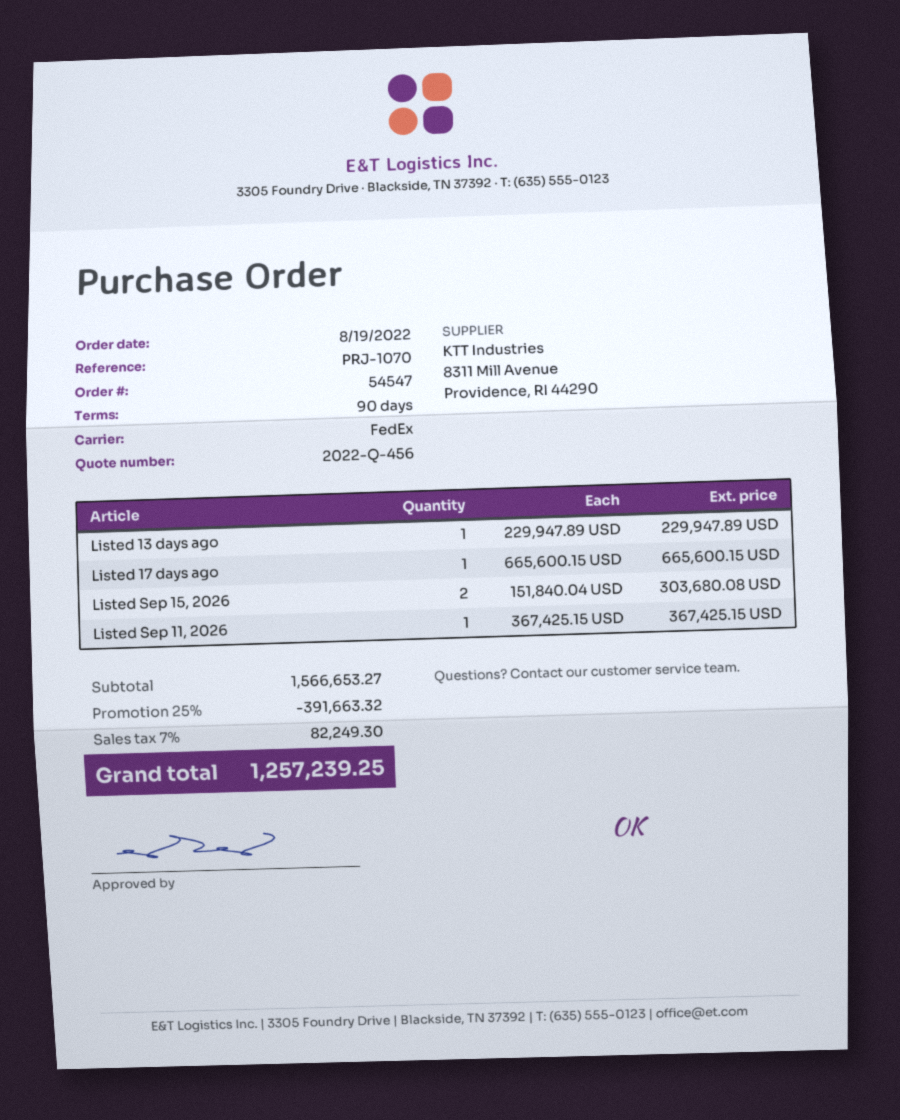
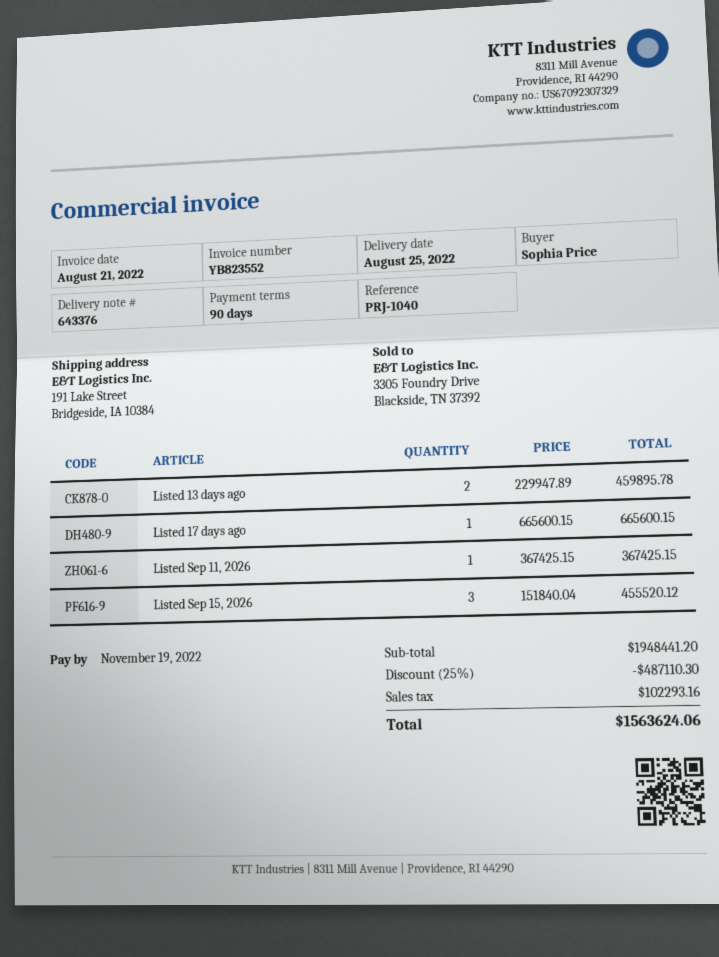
reference: PRJ-1070 -> PRJ-1040
Listed 13 days ago: 1 x 229947.89 = 229947.89 -> 2 x 229947.89 = 459895.78
Listed Sep 15, 2026: 2 x 151840.04 = 303680.08 -> 3 x 151840.04 = 455520.12
subtotal: 1566653.27 -> 1948441.20
discount: 25% = 391663.32 -> 25% = 487110.30
tax: 82249.30 -> 102293.16
total: 1257239.25 -> 1563624.06

